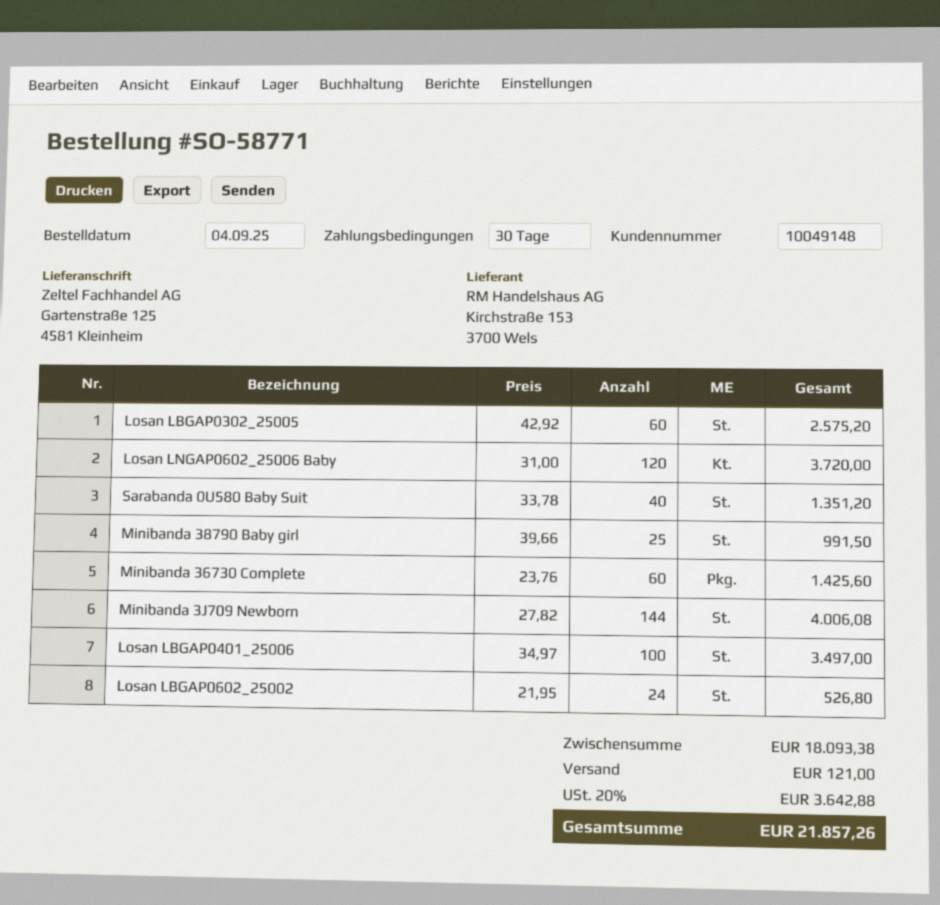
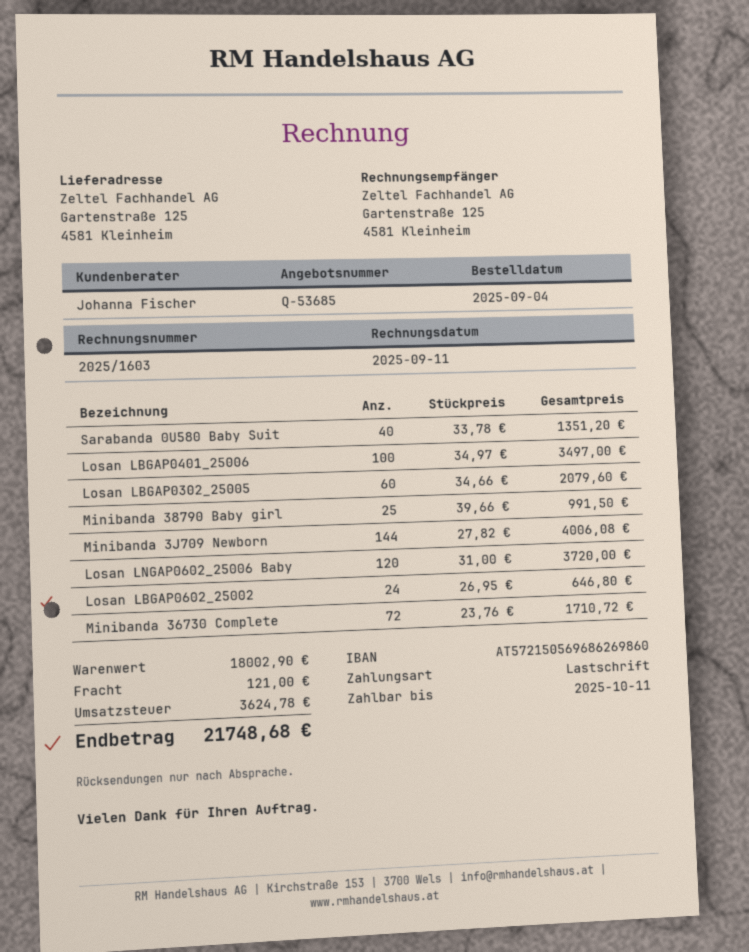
Losan LBGAP0302_25005: 60 x 42.92 = 2575.20 -> 60 x 34.66 = 2079.60
Minibanda 36730 Complete: 60 x 23.76 = 1425.60 -> 72 x 23.76 = 1710.72
Losan LBGAP0602_25002: 24 x 21.95 = 526.80 -> 24 x 26.95 = 646.80
subtotal: 18093.38 -> 18002.90
tax: 3642.88 -> 3624.78
total: 21857.26 -> 21748.68

